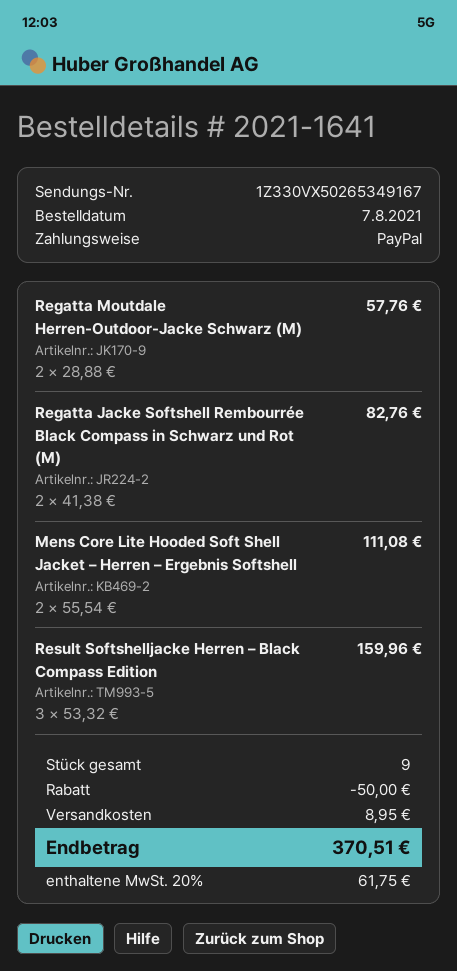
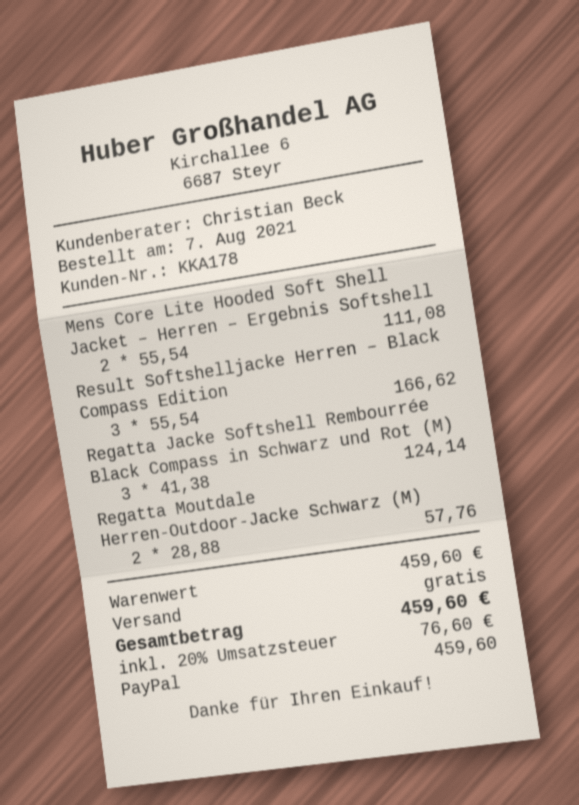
Regatta Jacke Softshell Rembourrée Black Compass in Schwarz und Rot (M): 2 x 41.38 = 82.76 -> 3 x 41.38 = 124.14
Result Softshelljacke Herren – Black Compass Edition: 3 x 53.32 = 159.96 -> 3 x 55.54 = 166.62
discount: 50.00 -> none
shipping: 8.95 -> 0.00
tax: 20% = 61.75 -> 20% = 76.60
total: 370.51 -> 459.60

